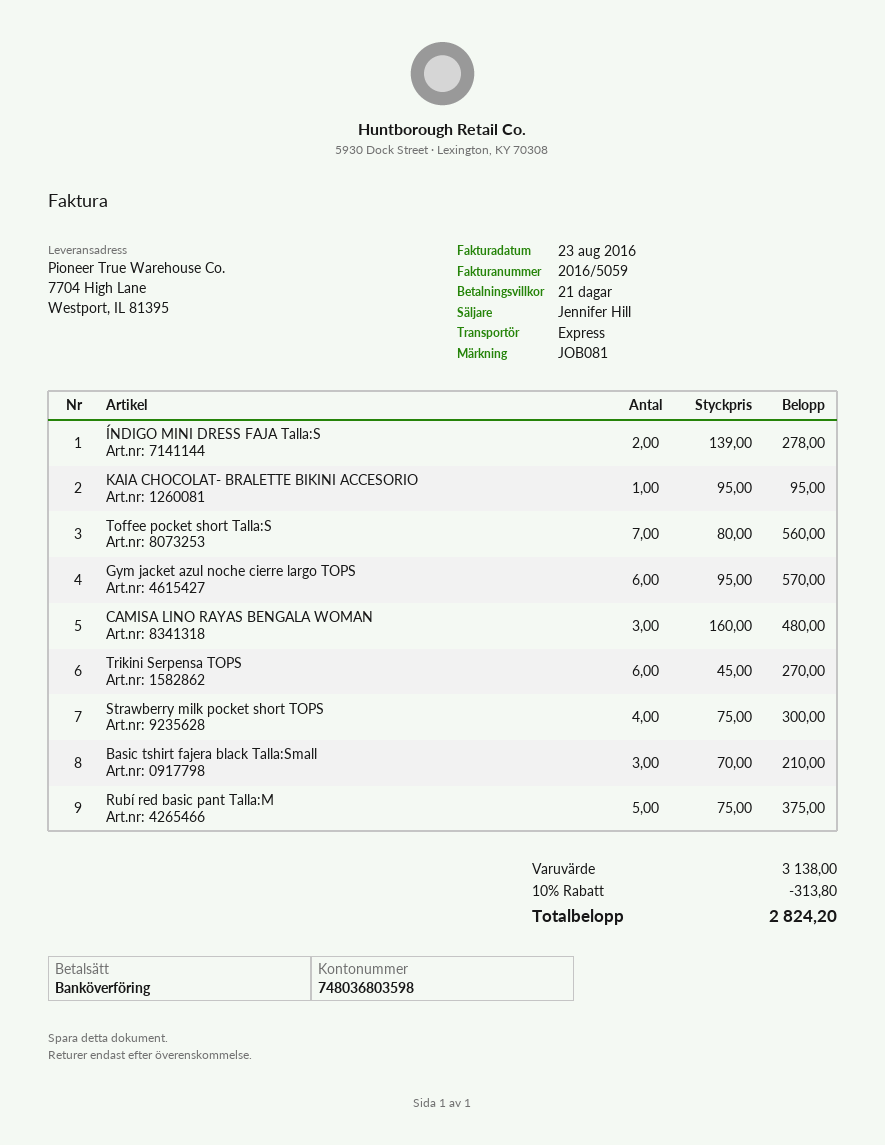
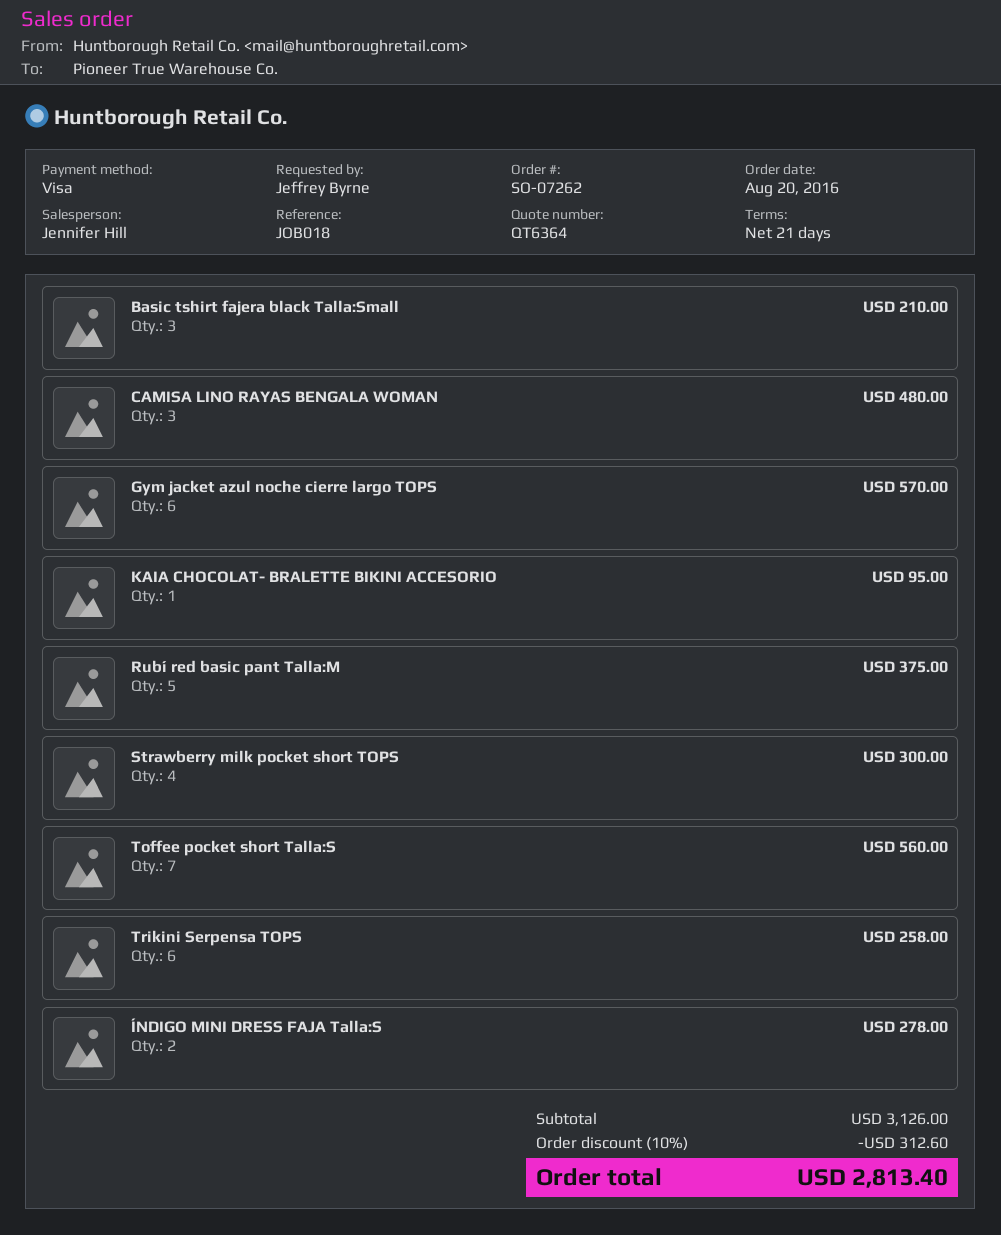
reference: JOB081 -> JOB018
payment method: bank transfer -> Visa
Trikini Serpensa TOPS: 6 for 270.00 -> 6 for 258.00
subtotal: 3138.00 -> 3126.00
discount: 10% = 313.80 -> 10% = 312.60
total: 2824.20 -> 2813.40

